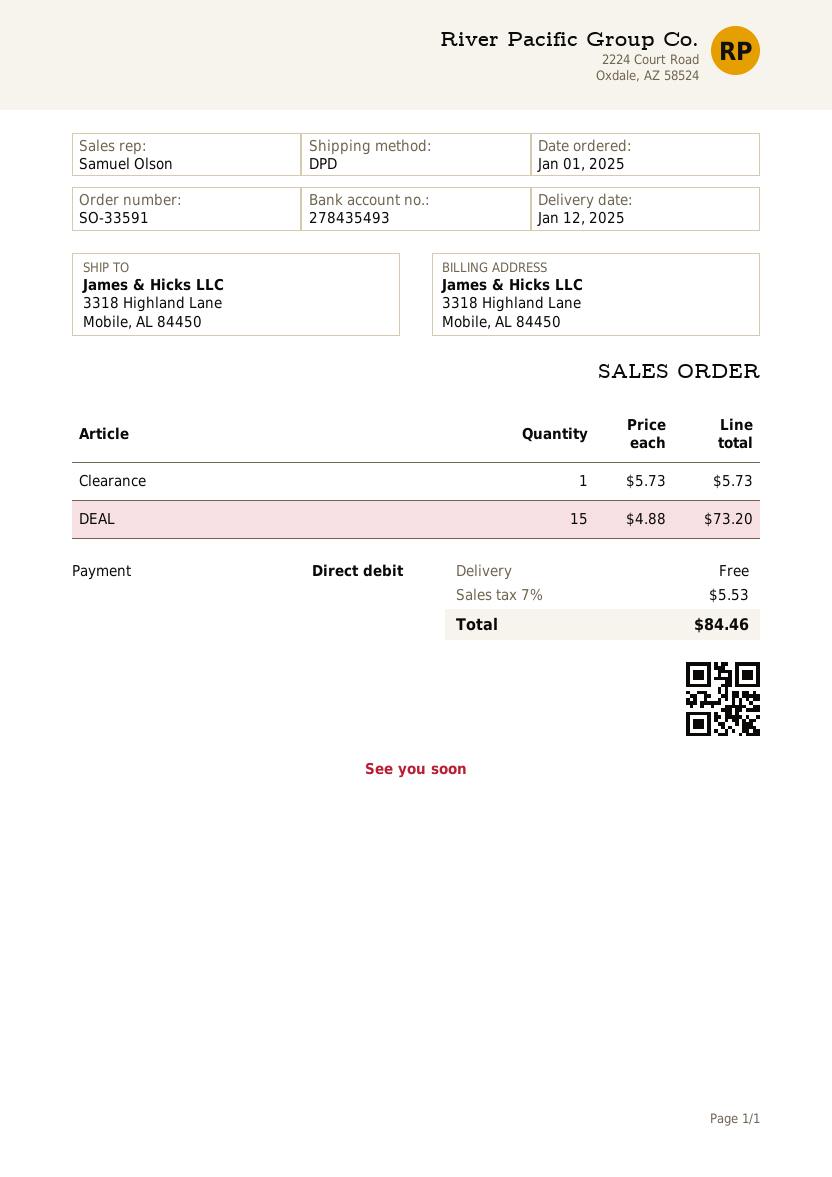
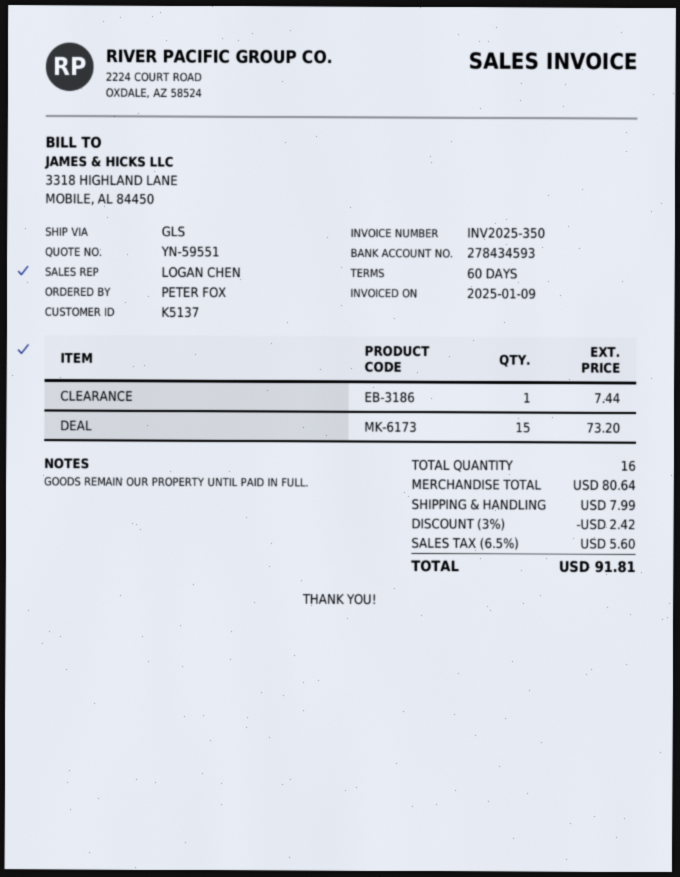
sales rep: Samuel Olson -> LOGAN CHEN
bank account: 278435493 -> 278434593
shipping method: DPD -> GLS
Clearance: 1 for 5.73 -> 1 for 7.44
discount: none -> 3% = 2.42
shipping: 0.00 -> 7.99
tax: 7% = 5.53 -> 6.5% = 5.60
total: 84.46 -> 91.81

